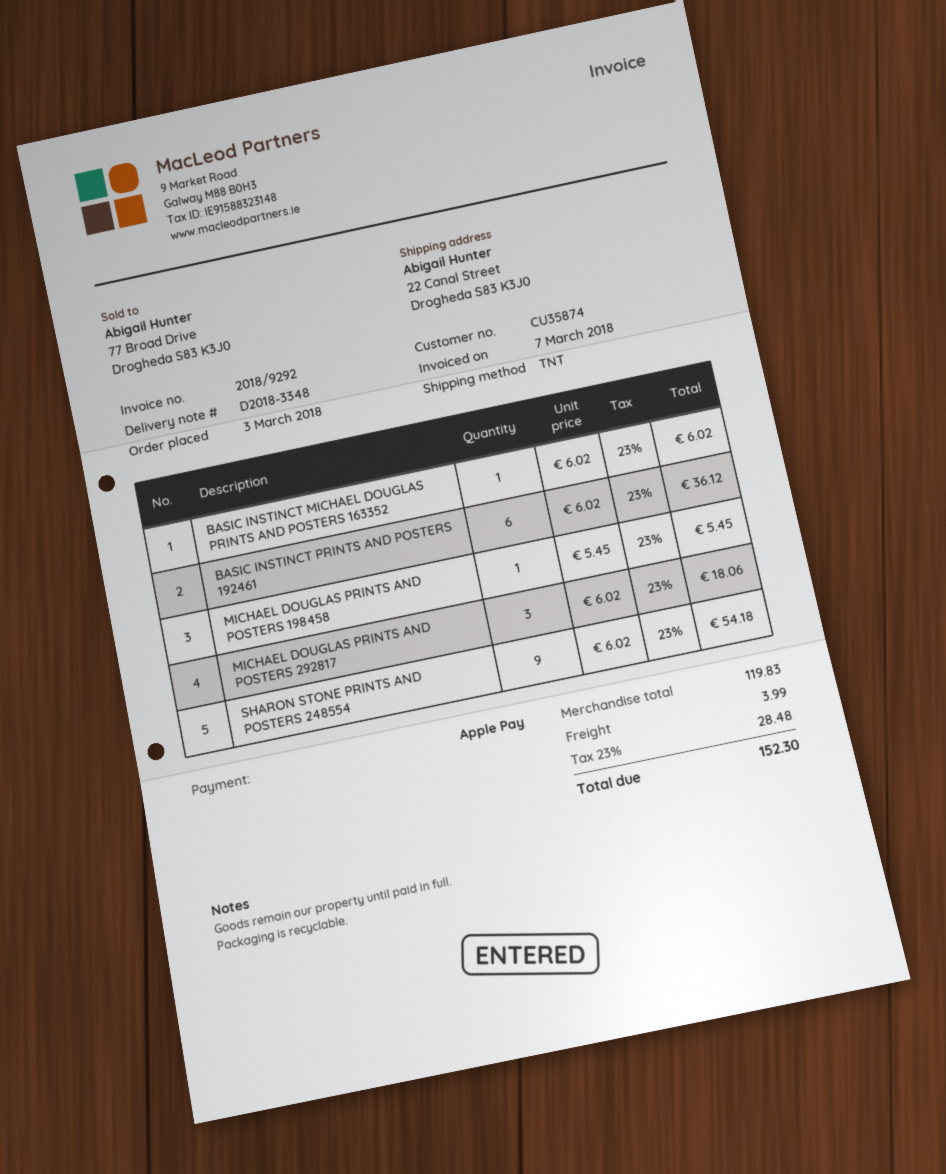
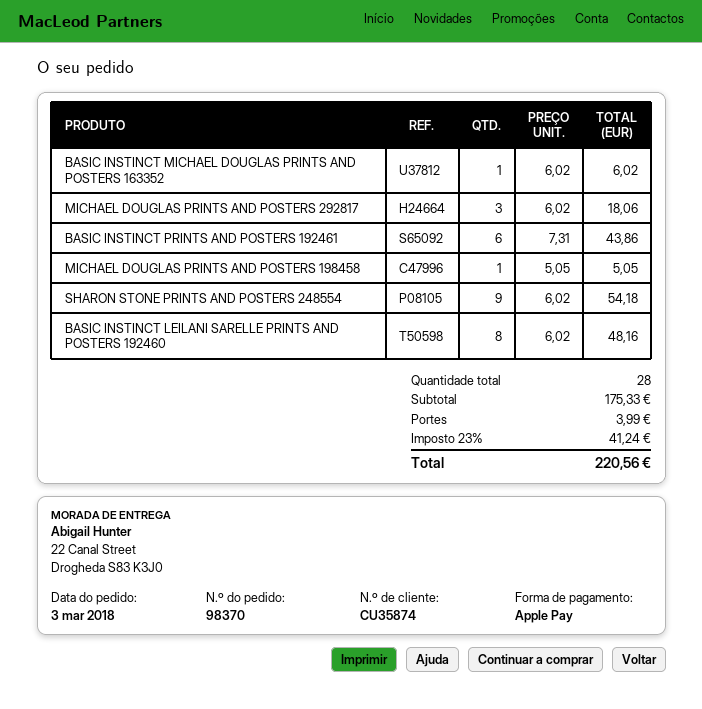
BASIC INSTINCT PRINTS AND POSTERS 192461: 6 x 6.02 = 36.12 -> 6 x 7.31 = 43.86
MICHAEL DOUGLAS PRINTS AND POSTERS 198458: 1 x 5.45 = 5.45 -> 1 x 5.05 = 5.05
BASIC INSTINCT LEILANI SARELLE PRINTS AND POSTERS 192460: none -> 8 x 6.02 = 48.16
subtotal: 119.83 -> 175.33
tax: 23% = 28.48 -> 23% = 41.24
total: 152.30 -> 220.56

